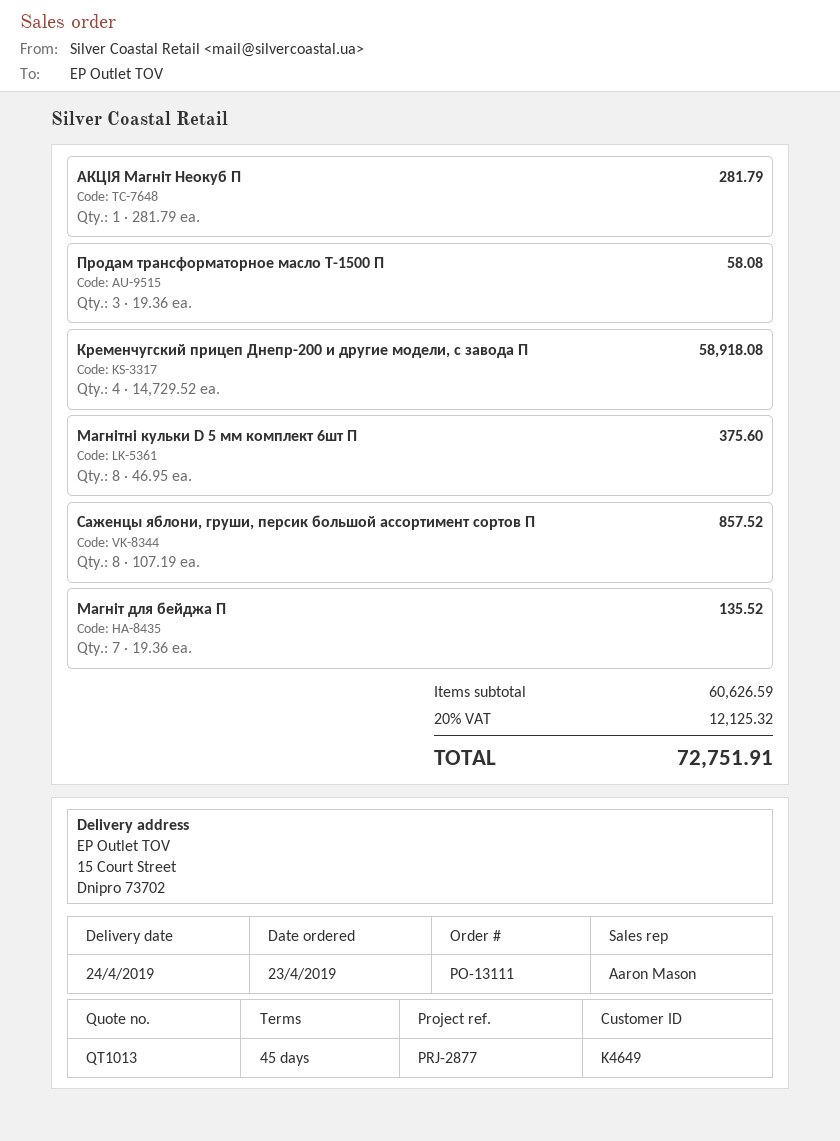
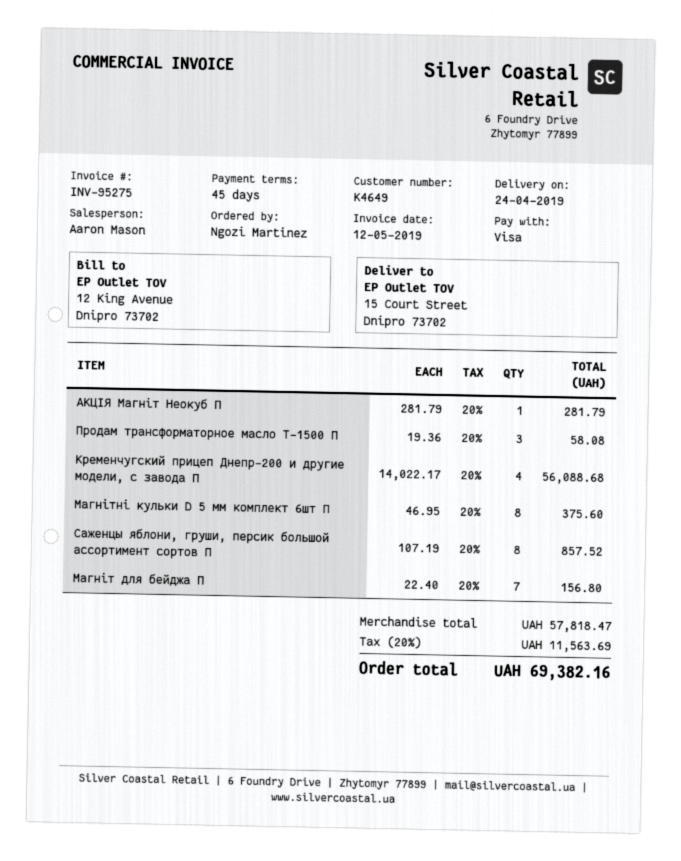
Кременчугский прицеп Днепр-200 и другие модели, с завода П: 4 x 14729.52 = 58918.08 -> 4 x 14022.17 = 56088.68
Магніт для бейджа П: 7 x 19.36 = 135.52 -> 7 x 22.40 = 156.80
subtotal: 60626.59 -> 57818.47
tax: 20% = 12125.32 -> 20% = 11563.69
total: 72751.91 -> 69382.16

